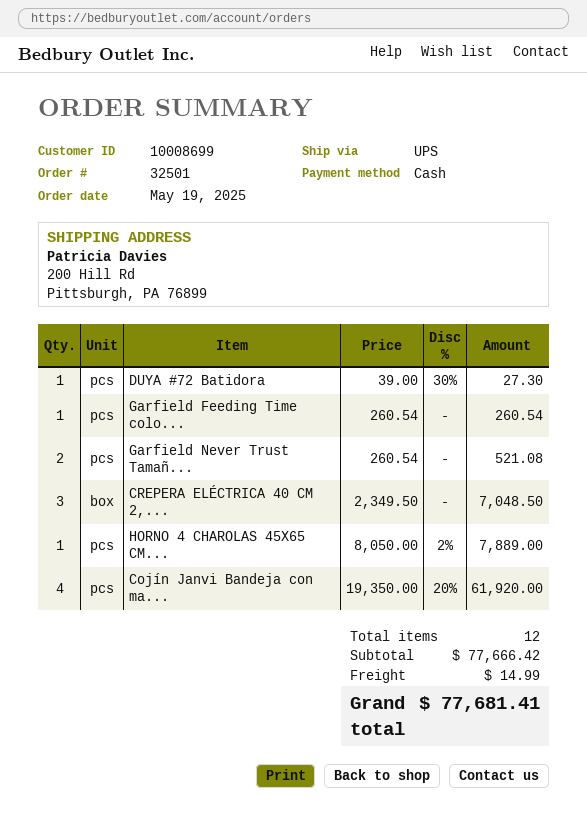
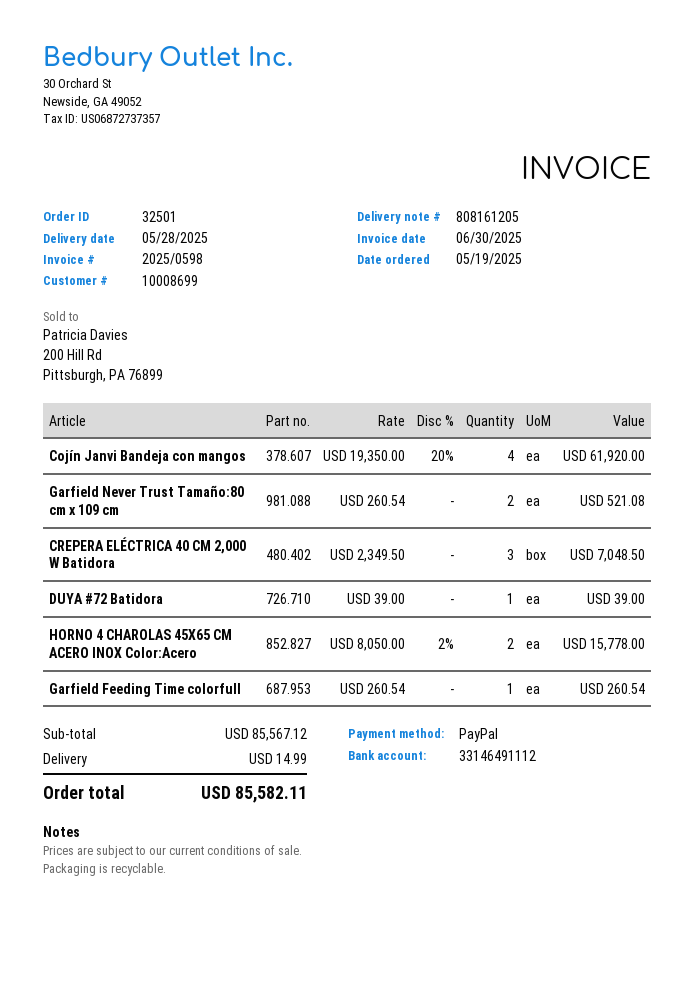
payment method: cash -> PayPal
DUYA #72 Batidora: 1 x 39.00 - 30% = 27.30 -> 1 x 39.00 = 39.00
HORNO 4 CHAROLAS 45X65 CM...: 1 x 8050.00 - 2% = 7889.00 -> 2 x 8050.00 - 2% = 15778.00
subtotal: 77666.42 -> 85567.12
total: 77681.41 -> 85582.11

